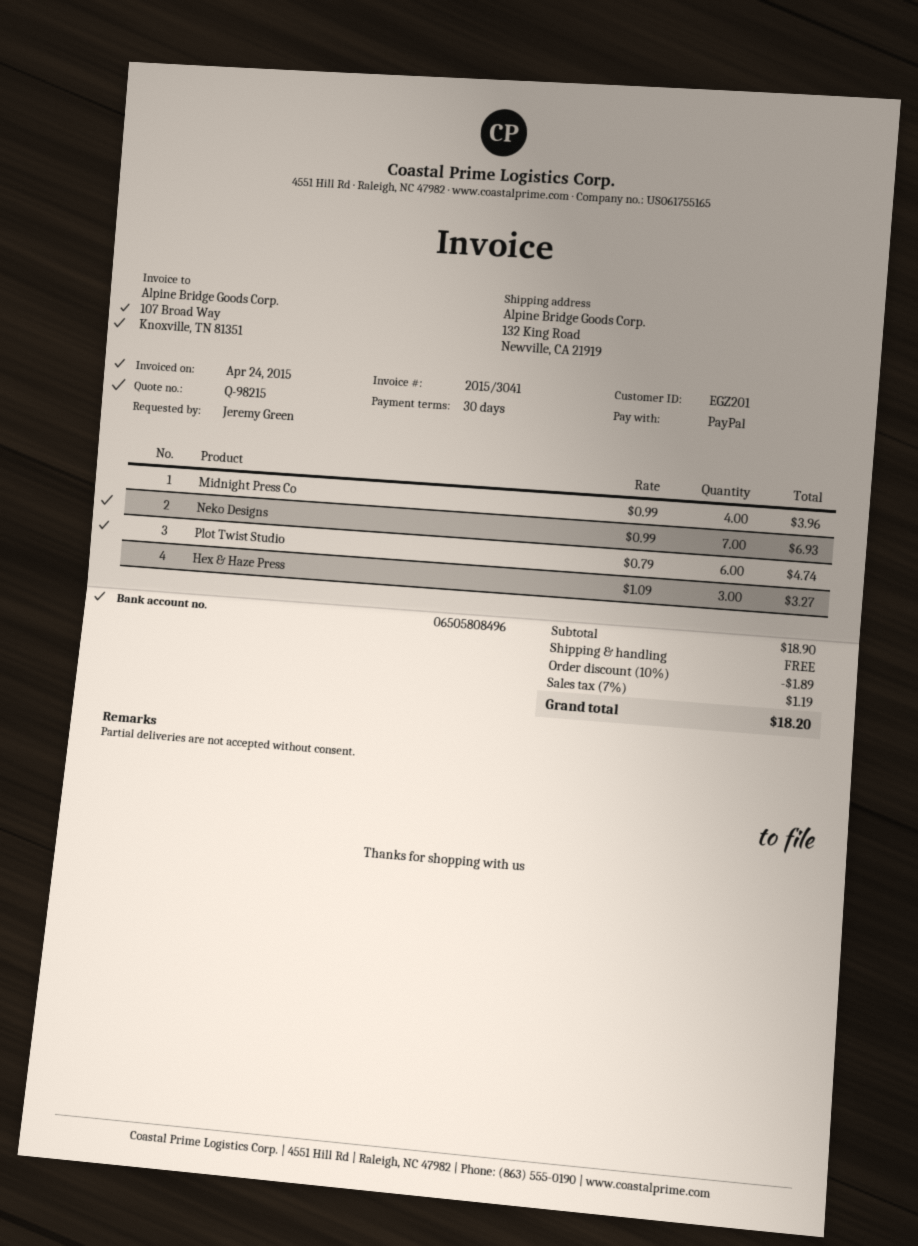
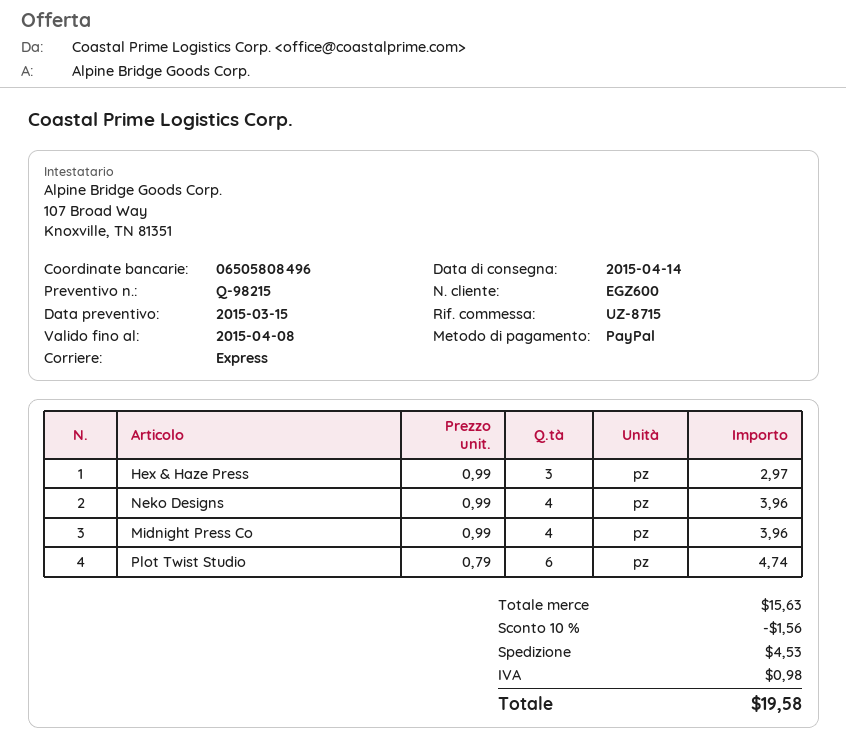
customer number: EGZ201 -> EGZ600
Neko Designs: 7 x 0.99 = 6.93 -> 4 x 0.99 = 3.96
Hex & Haze Press: 3 x 1.09 = 3.27 -> 3 x 0.99 = 2.97
subtotal: 18.90 -> 15.63
discount: 10% = 1.89 -> 10% = 1.56
shipping: 0.00 -> 4.53
tax: 1.19 -> 0.98
total: 18.20 -> 19.58

